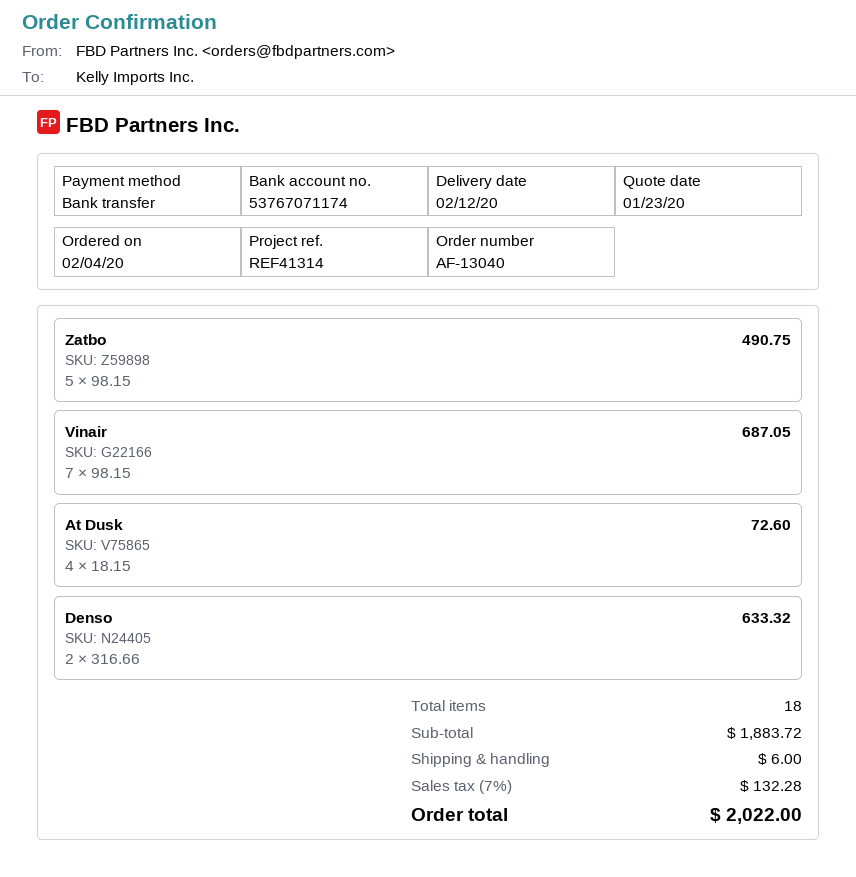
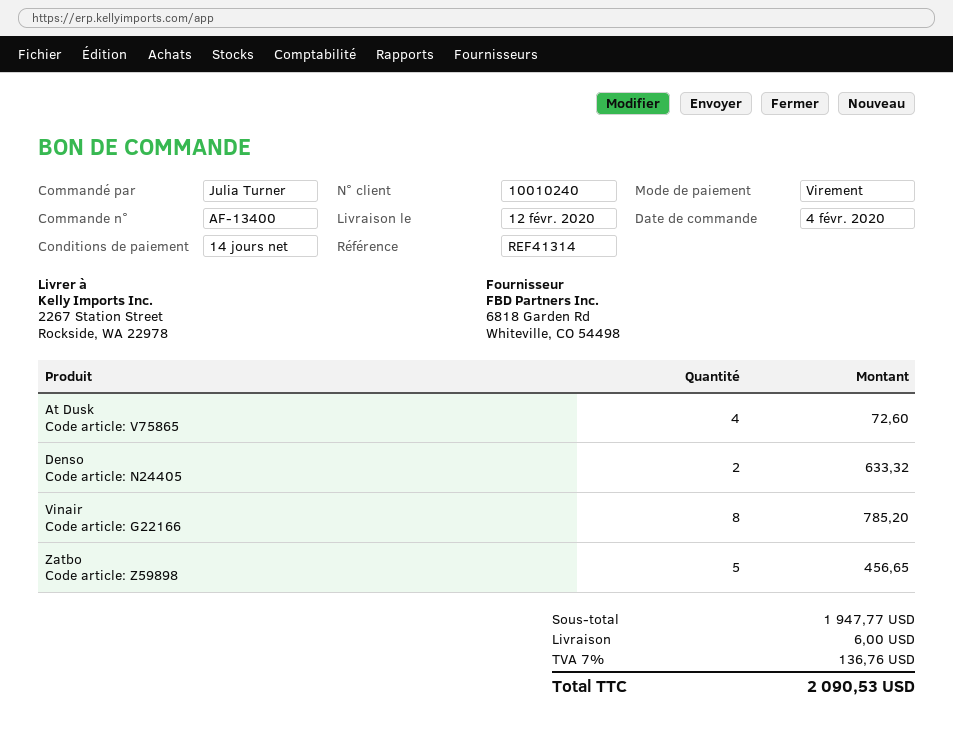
order number: AF-13040 -> AF-13400
Zatbo: 5 for 490.75 -> 5 for 456.65
Vinair: 7 for 687.05 -> 8 for 785.20
subtotal: 1883.72 -> 1947.77
tax: 7% = 132.28 -> 7% = 136.76
total: 2022.00 -> 2090.53

